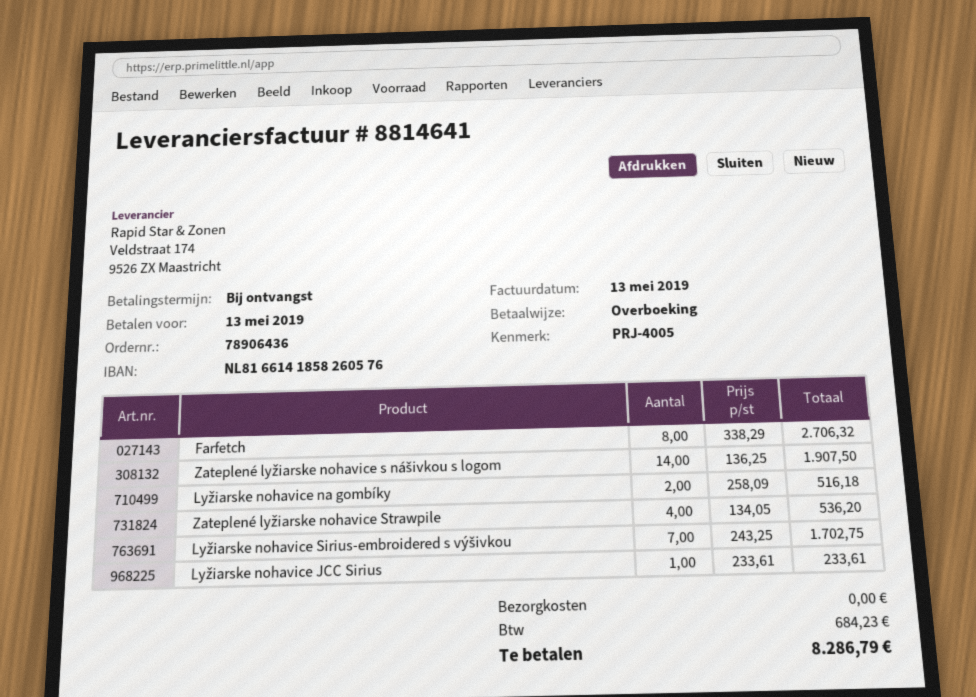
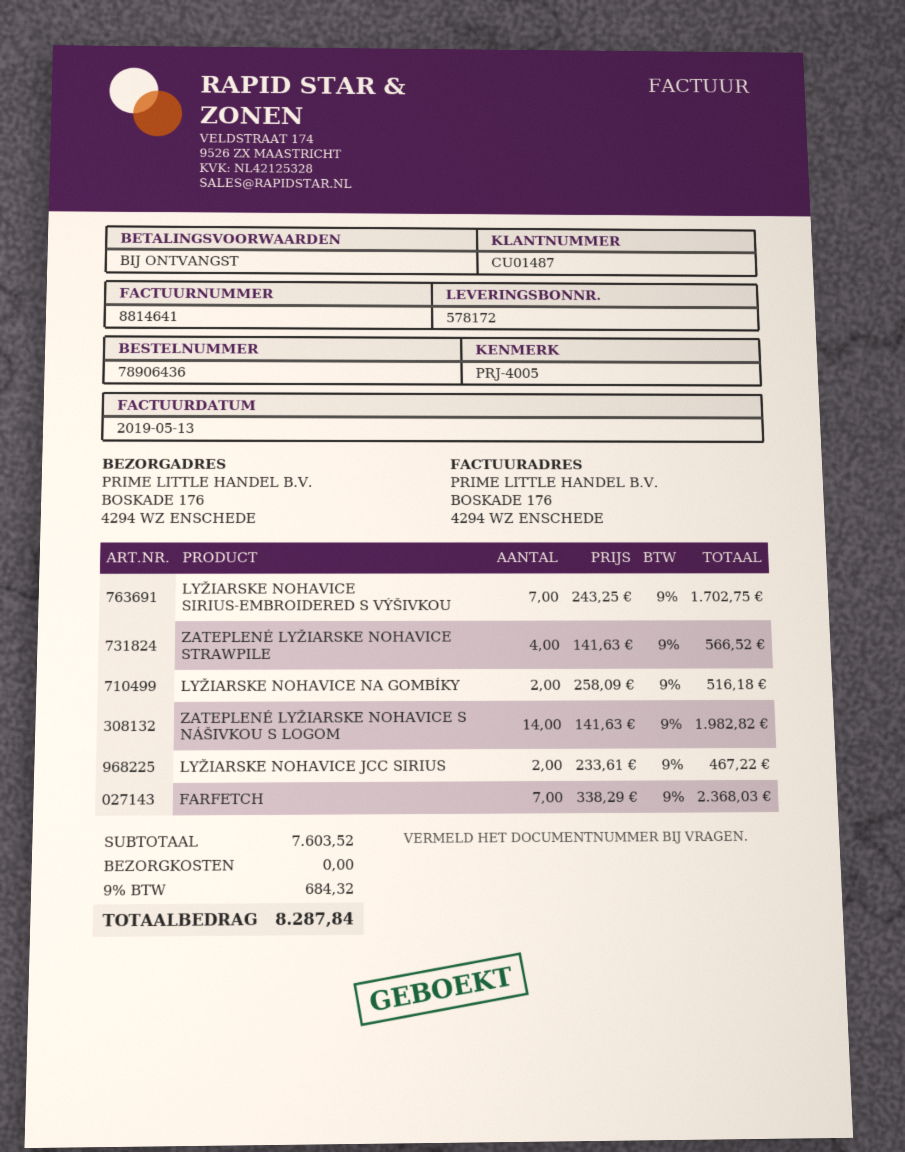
Farfetch: 8 x 338.29 = 2706.32 -> 7 x 338.29 = 2368.03
Zateplené lyžiarske nohavice s nášivkou s logom: 14 x 136.25 = 1907.50 -> 14 x 141.63 = 1982.82
Zateplené lyžiarske nohavice Strawpile: 4 x 134.05 = 536.20 -> 4 x 141.63 = 566.52
Lyžiarske nohavice JCC Sirius: 1 x 233.61 = 233.61 -> 2 x 233.61 = 467.22
tax: 684.23 -> 684.32
total: 8286.79 -> 8287.84

